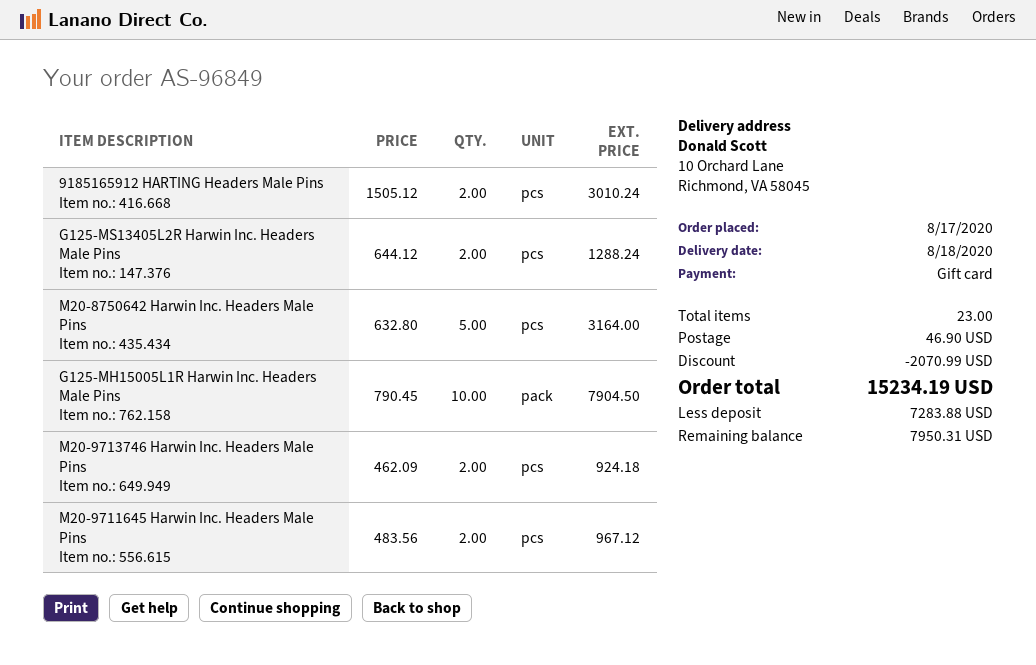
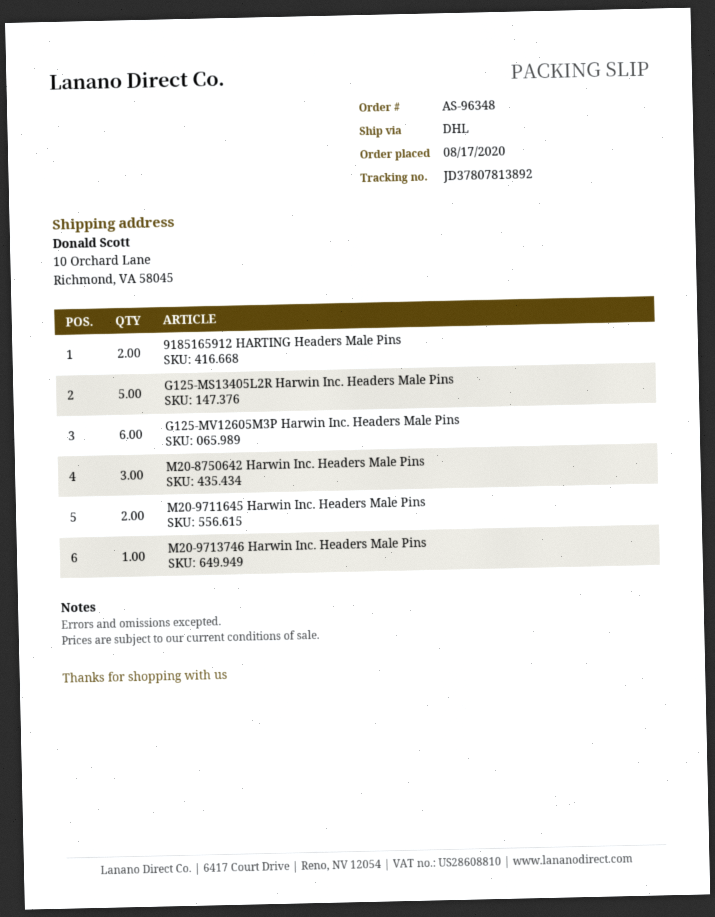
order number: AS-96849 -> AS-96348
G125-MS13405L2R Harwin Inc. Headers Male Pins: 2 -> 5
M20-8750642 Harwin Inc. Headers Male Pins: 5 -> 3
G125-MH15005L1R Harwin Inc. Headers Male Pins: 10 -> none
M20-9713746 Harwin Inc. Headers Male Pins: 2 -> 1
G125-MV12605M3P Harwin Inc. Headers Male Pins: none -> 6

